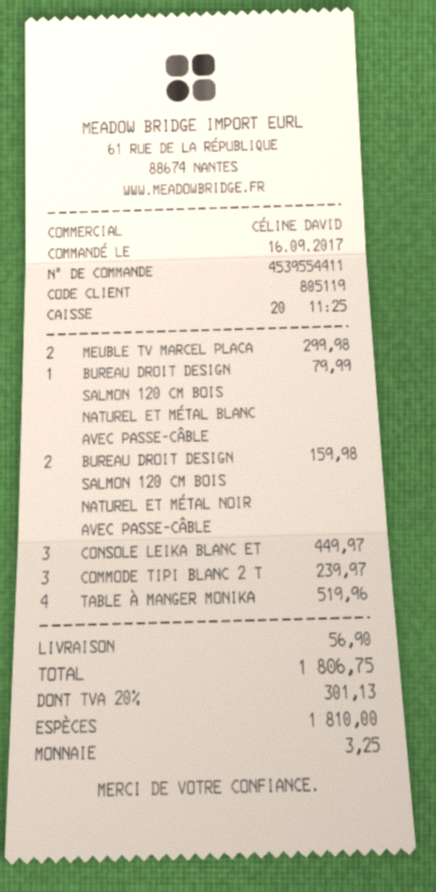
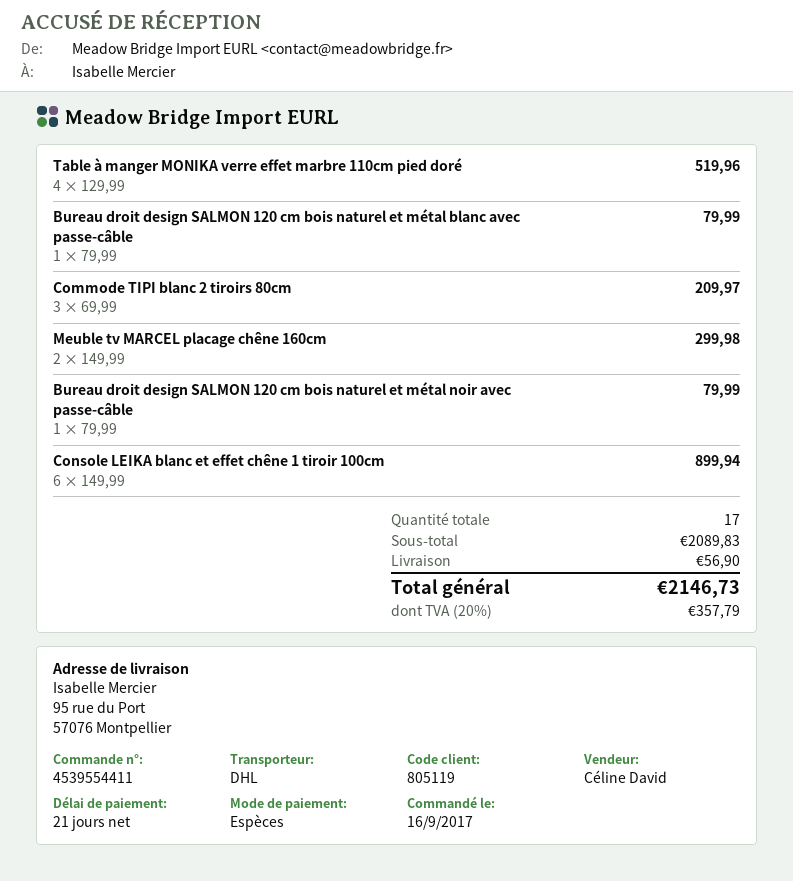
BUREAU DROIT DESIGN SALMON 120 CM BOIS NATUREL ET MÉTAL NOIR AVEC PASSE-CÂBLE: 2 for 159.98 -> 1 for 79.99
CONSOLE LEIKA BLANC ET: 3 for 449.97 -> 6 for 899.94
COMMODE TIPI BLANC 2 T: 3 for 239.97 -> 3 for 209.97
tax: 20% = 301.13 -> 20% = 357.79
total: 1806.75 -> 2146.73

